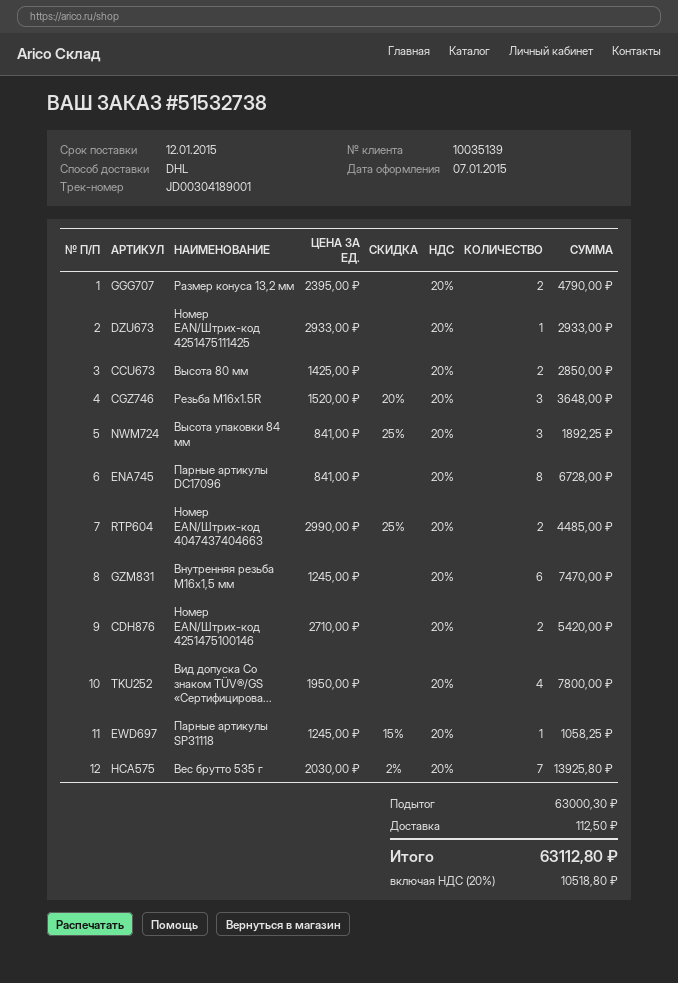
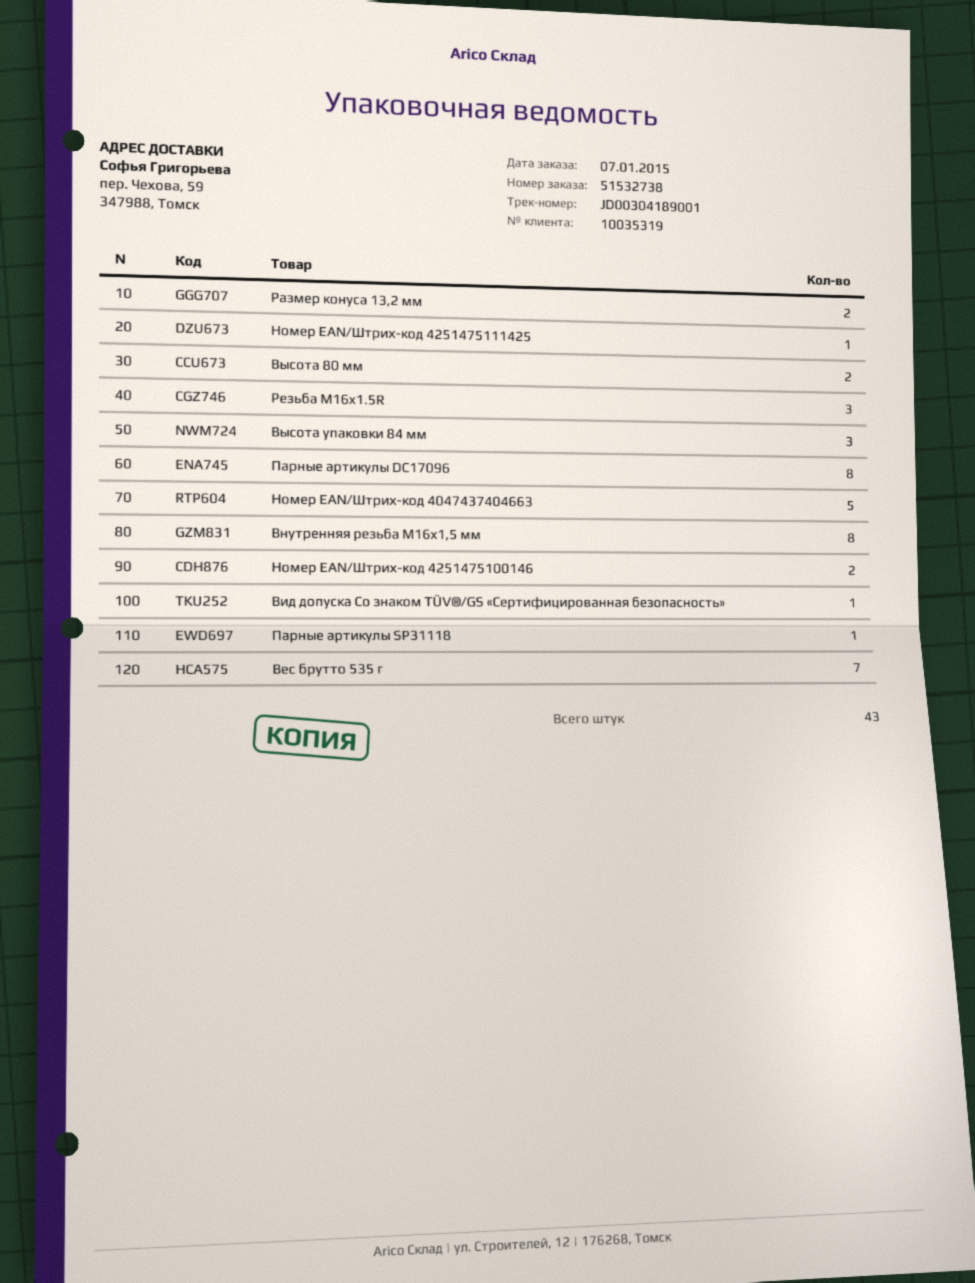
customer number: 10035139 -> 10035319
Номер EAN/Штрих-код 4047437404663: 2 -> 5
Внутренняя резьба M16x1,5 мм: 6 -> 8
Вид допуска Со знаком TÜV®/GS «Сертифицирова...: 4 -> 1

